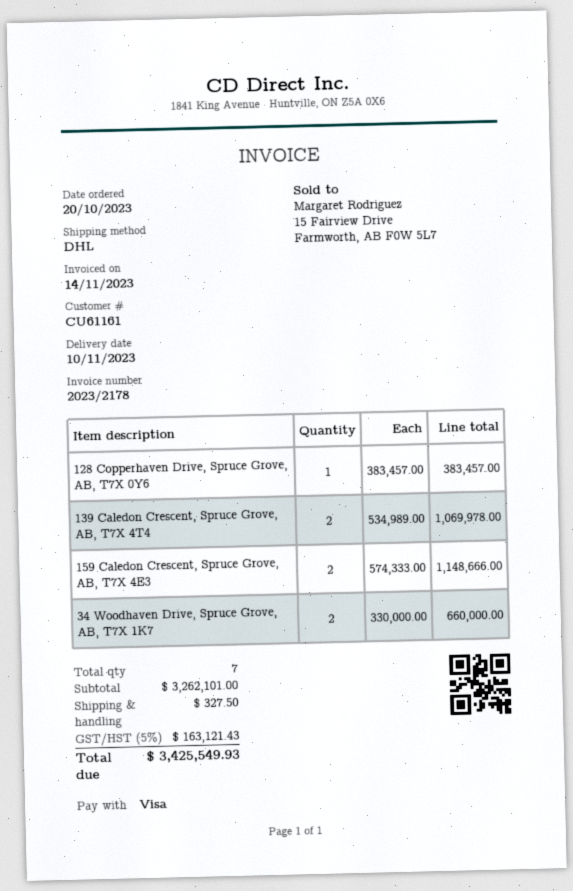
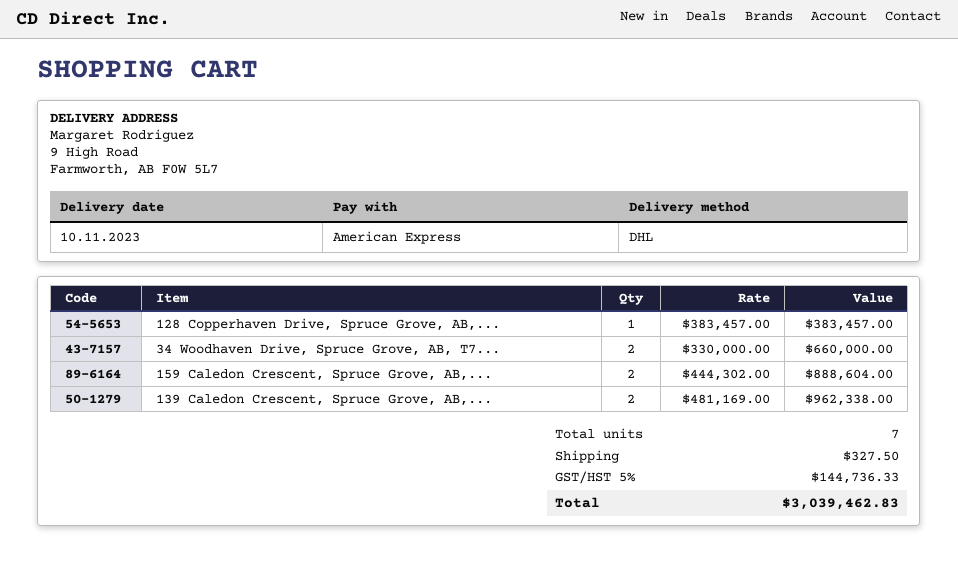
payment method: Visa -> American Express
139 Caledon Crescent, Spruce Grove, AB, T7X 4T4: 2 x 534989.00 = 1069978.00 -> 2 x 481169.00 = 962338.00
159 Caledon Crescent, Spruce Grove, AB, T7X 4E3: 2 x 574333.00 = 1148666.00 -> 2 x 444302.00 = 888604.00
tax: 5% = 163121.43 -> 5% = 144736.33
total: 3425549.93 -> 3039462.83

